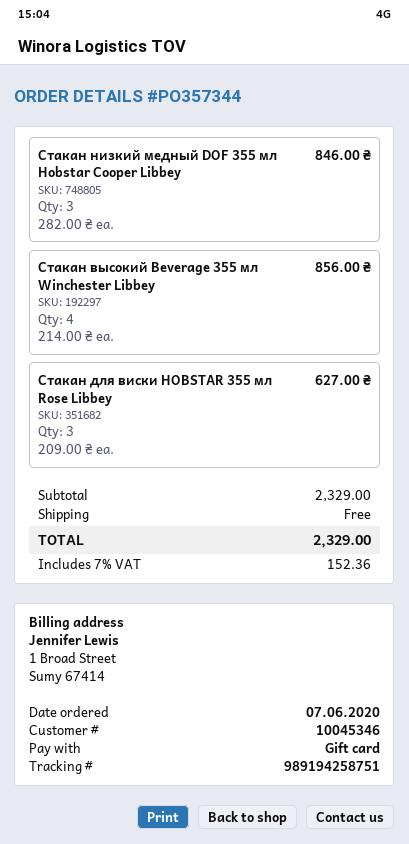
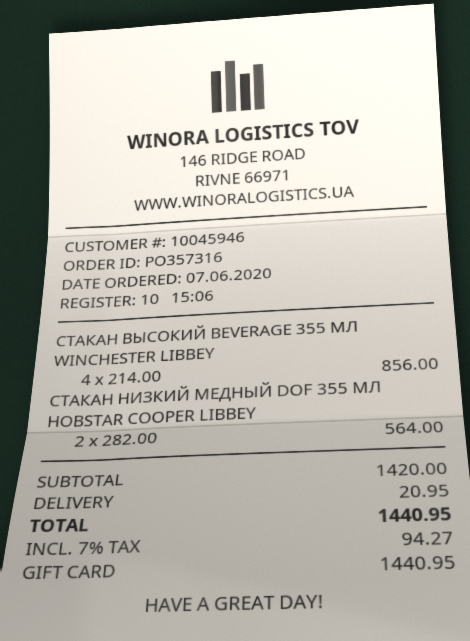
order number: PO357344 -> PO357316
customer number: 10045346 -> 10045946
Стакан низкий медный DOF 355 мл Hobstar Cooper Libbey: 3 x 282.00 = 846.00 -> 2 x 282.00 = 564.00
Стакан для виски HOBSTAR 355 мл Rose Libbey: 3 x 209.00 = 627.00 -> none
subtotal: 2329.00 -> 1420.00
shipping: 0.00 -> 20.95
tax: 7% = 152.36 -> 7% = 94.27
total: 2329.00 -> 1440.95

